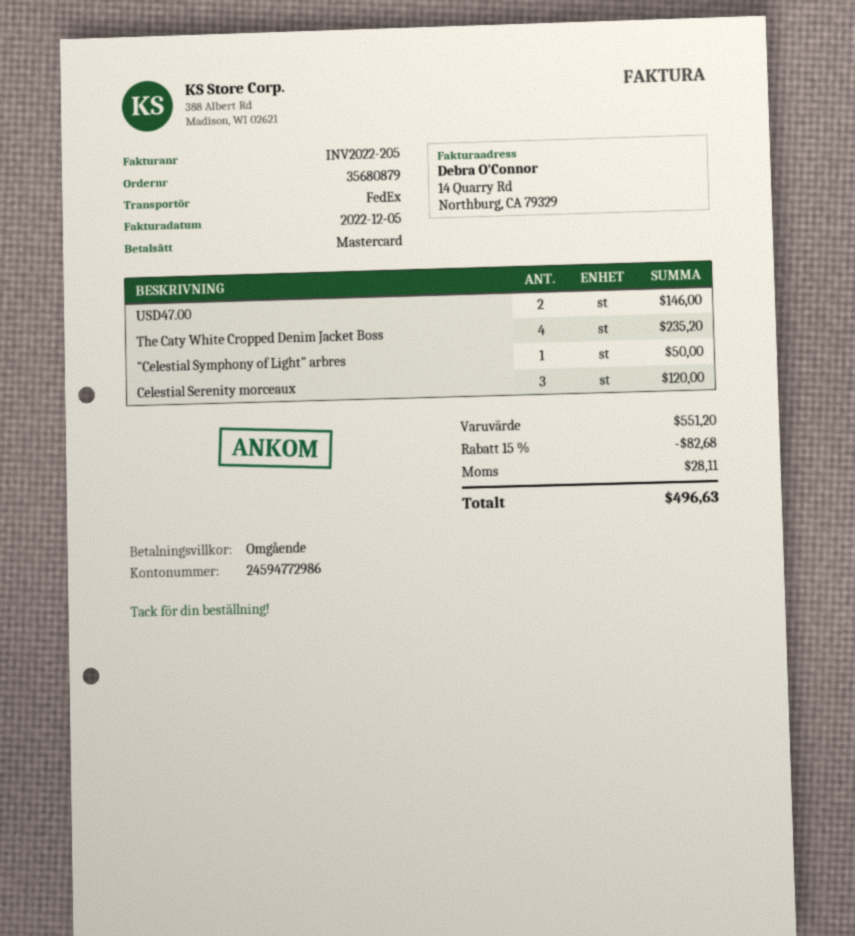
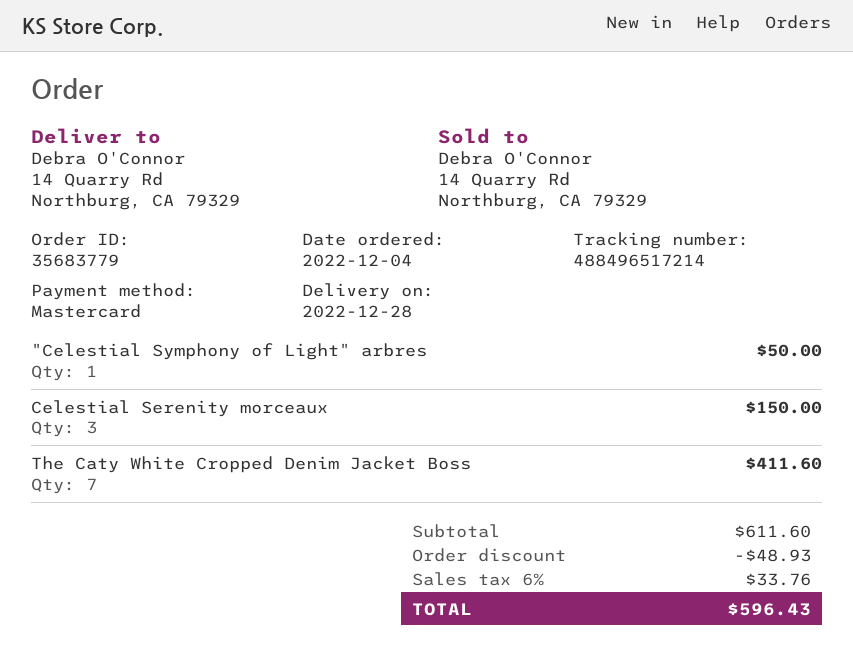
order number: 35680879 -> 35683779
USD47.00: 2 for 146.00 -> none
The Caty White Cropped Denim Jacket Boss: 4 for 235.20 -> 7 for 411.60
Celestial Serenity morceaux: 3 for 120.00 -> 3 for 150.00
subtotal: 551.20 -> 611.60
discount: 82.68 -> 48.93
tax: 28.11 -> 33.76
total: 496.63 -> 596.43

